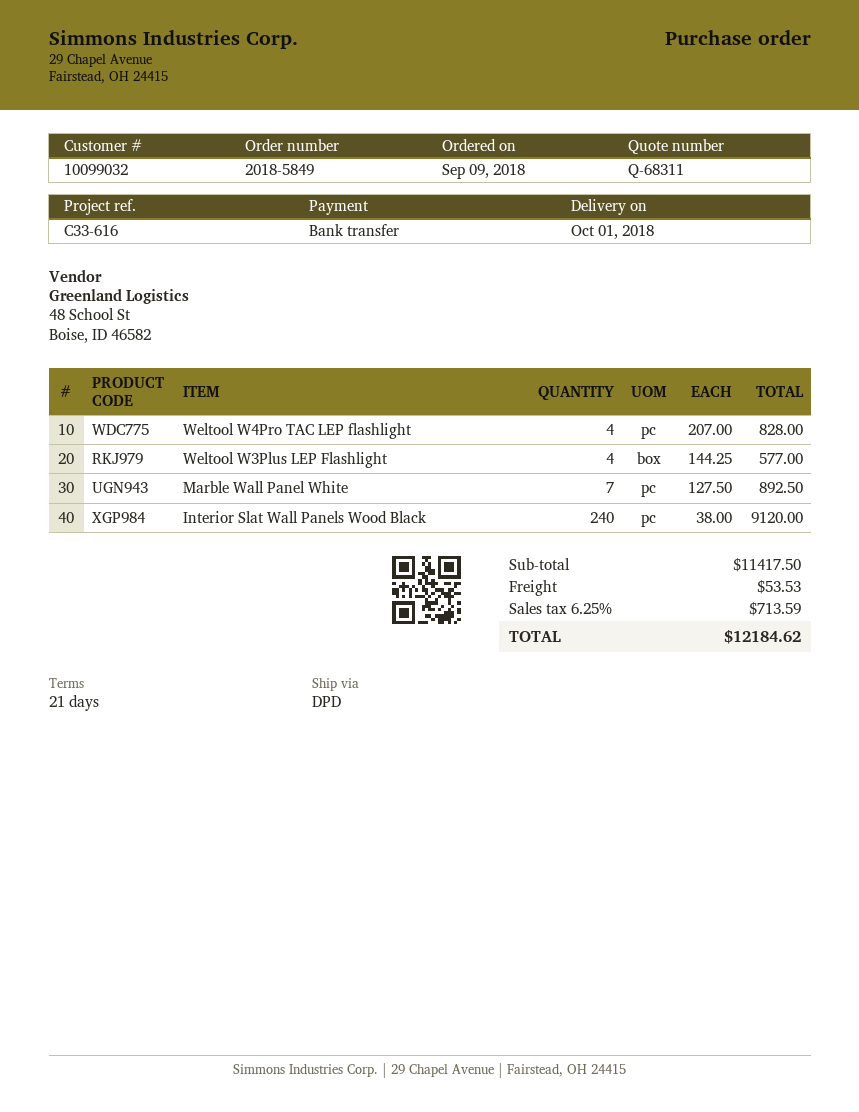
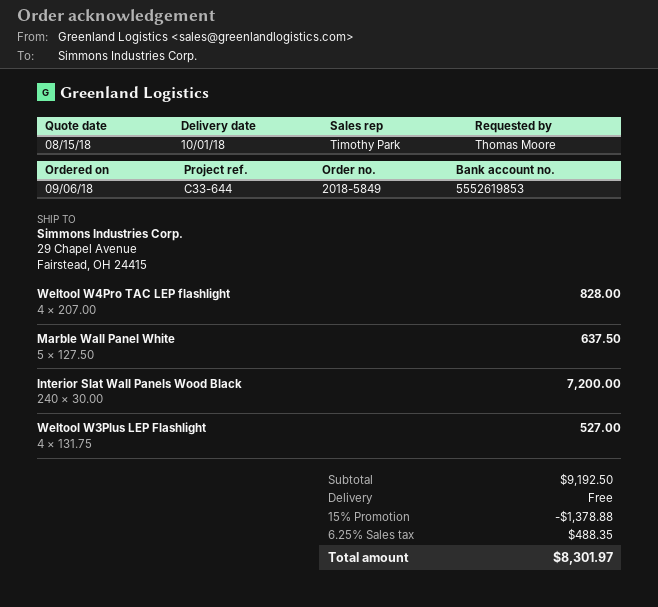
order date: 2018-09-09 -> 2018-09-06
reference: C33-616 -> C33-644
Weltool W3Plus LEP Flashlight: 4 x 144.25 = 577.00 -> 4 x 131.75 = 527.00
Marble Wall Panel White: 7 x 127.50 = 892.50 -> 5 x 127.50 = 637.50
Interior Slat Wall Panels Wood Black: 240 x 38.00 = 9120.00 -> 240 x 30.00 = 7200.00
subtotal: 11417.50 -> 9192.50
discount: none -> 15% = 1378.88
shipping: 53.53 -> 0.00
tax: 6.25% = 713.59 -> 6.25% = 488.35
total: 12184.62 -> 8301.97

